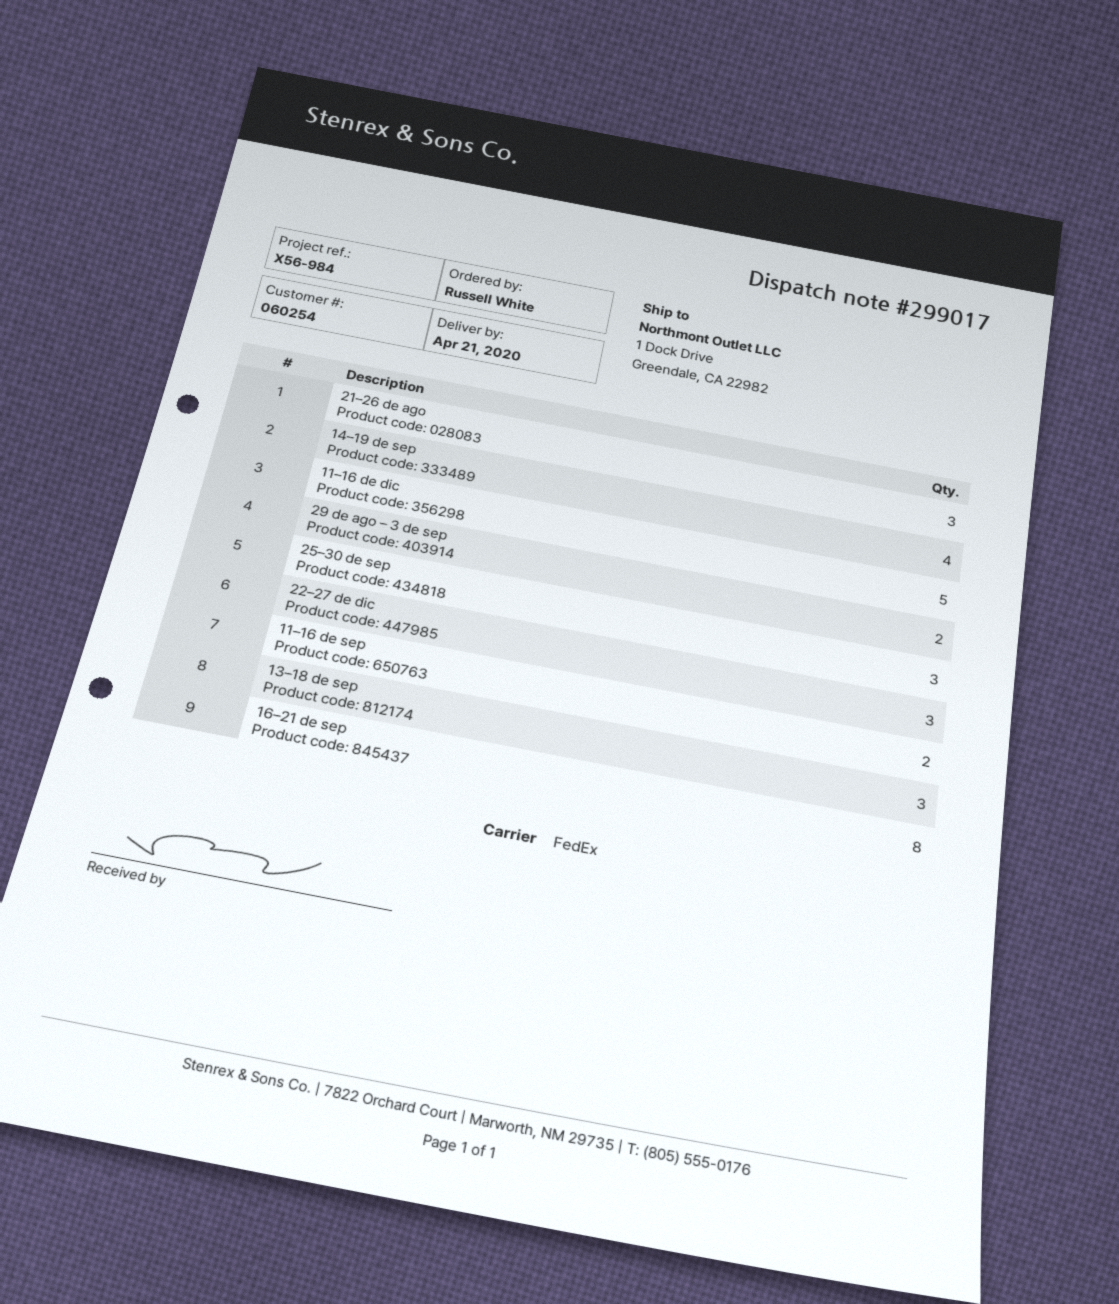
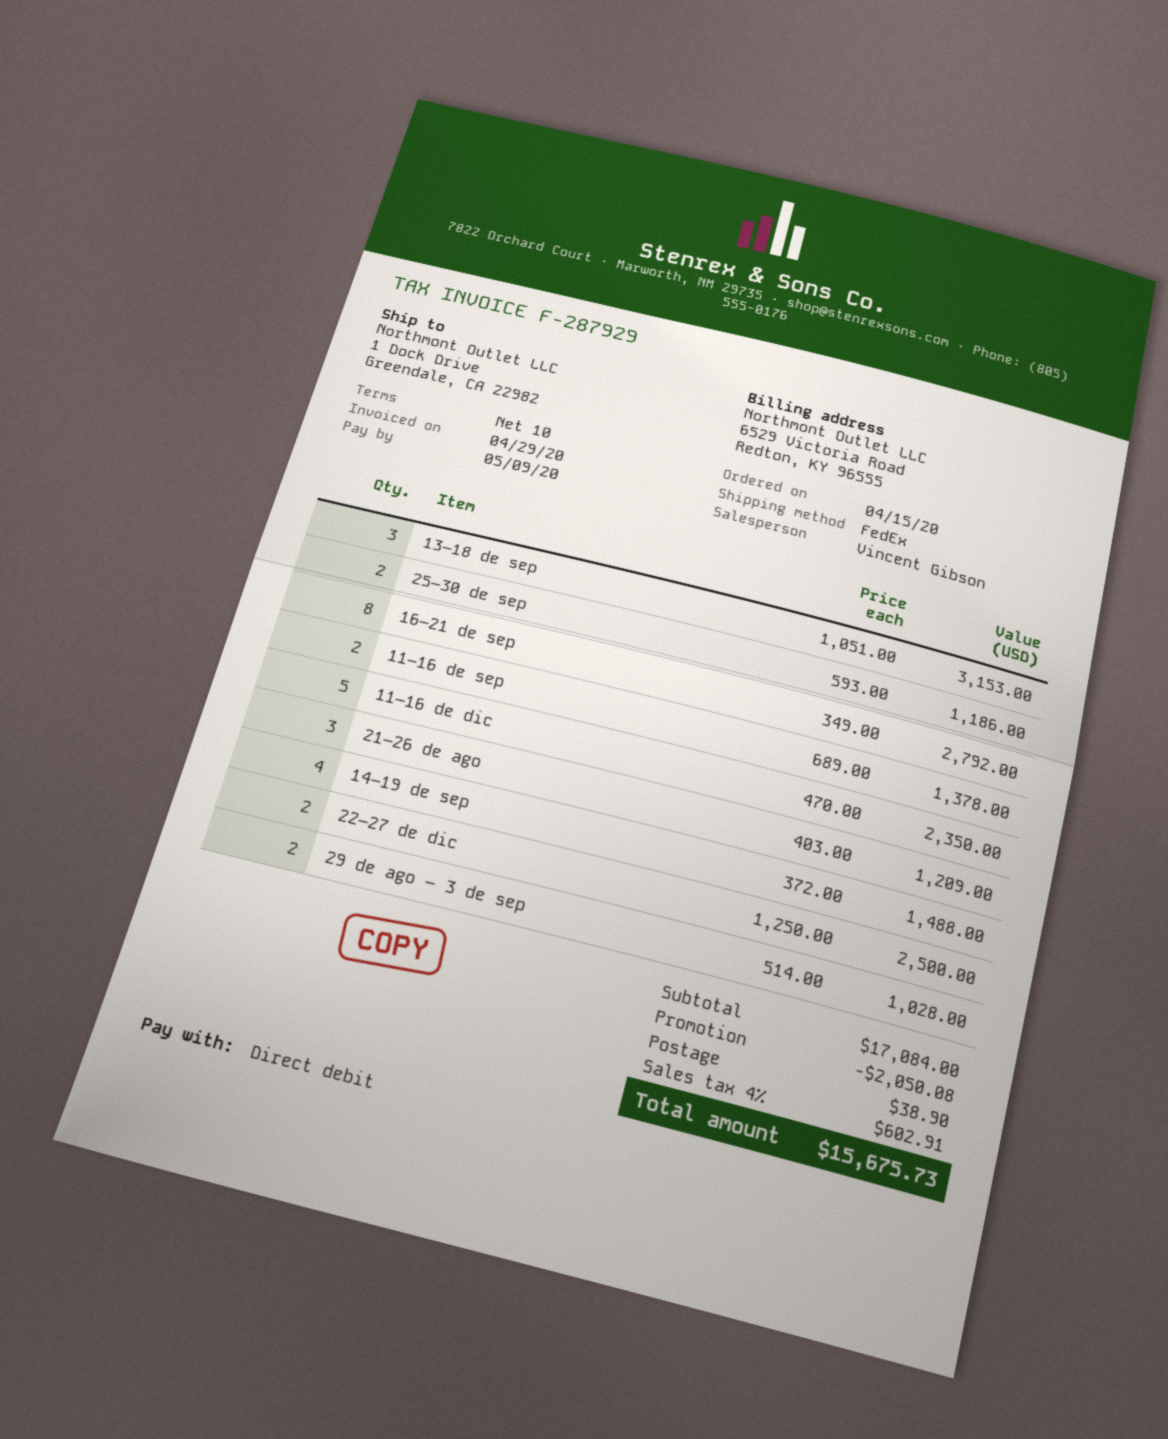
25–30 de sep: 3 -> 2
22–27 de dic: 3 -> 2

